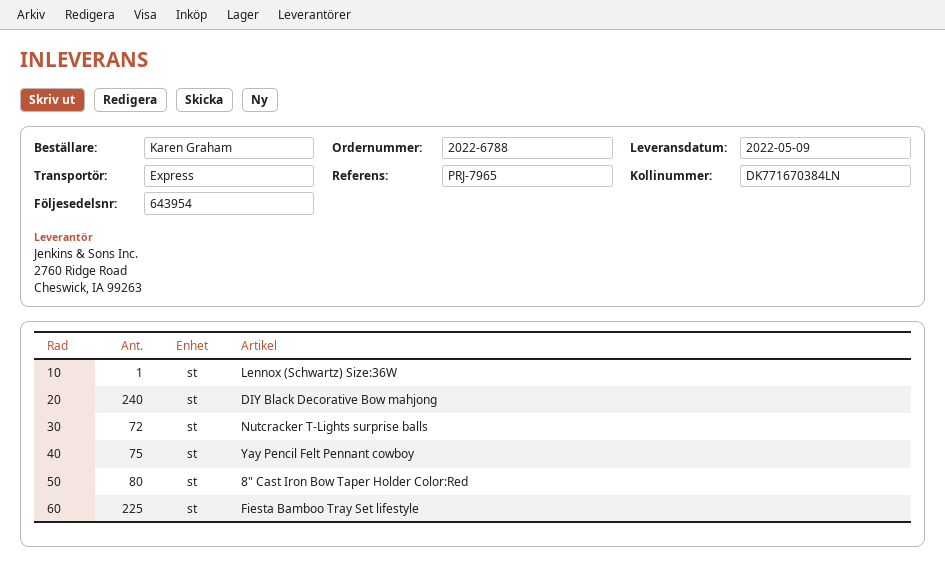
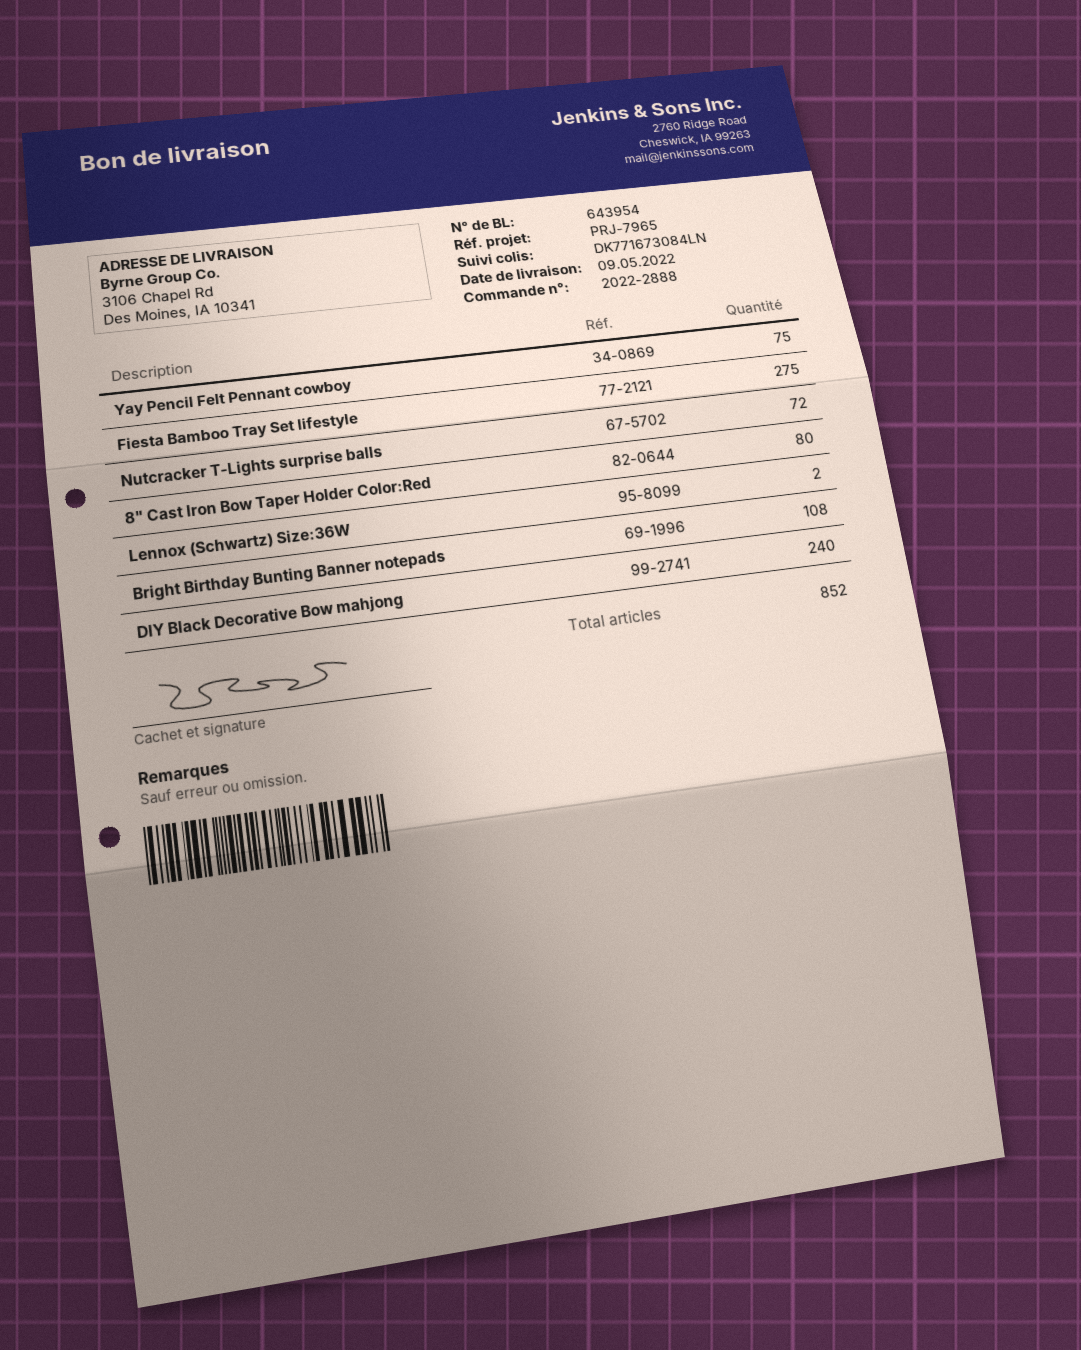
order number: 2022-6788 -> 2022-2888
tracking number: DK771670384LN -> DK771673084LN
Lennox (Schwartz) Size:36W: 1 -> 2
Fiesta Bamboo Tray Set lifestyle: 225 -> 275
Bright Birthday Bunting Banner notepads: none -> 108

